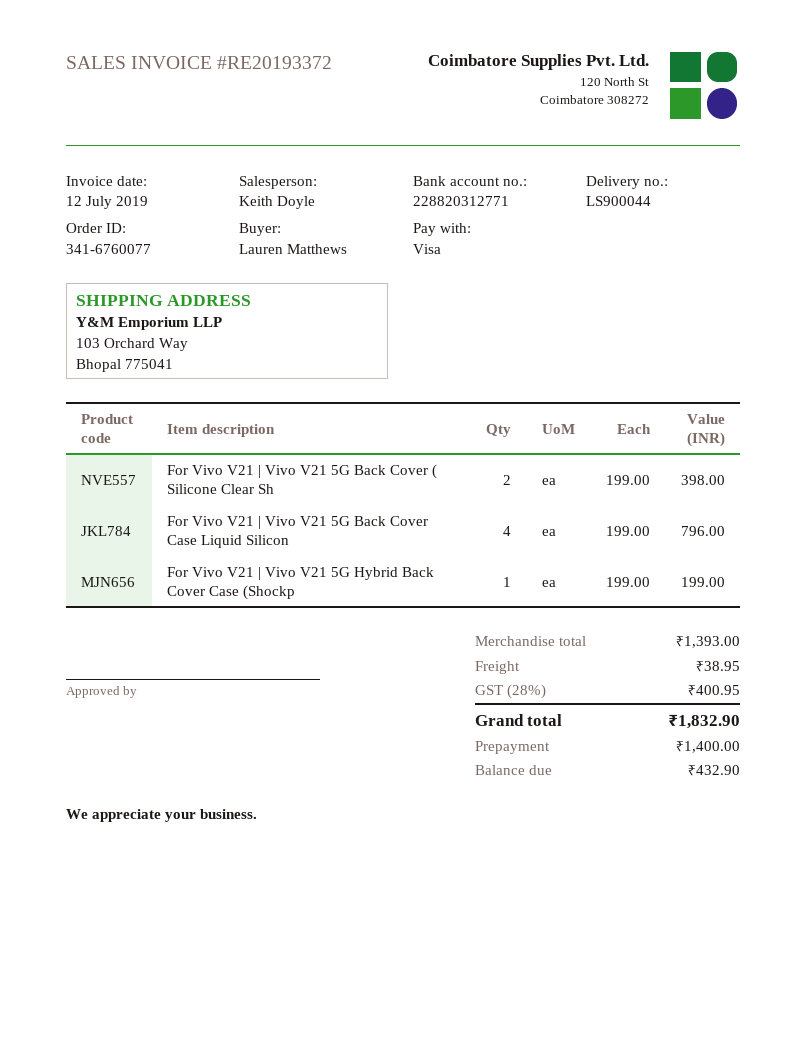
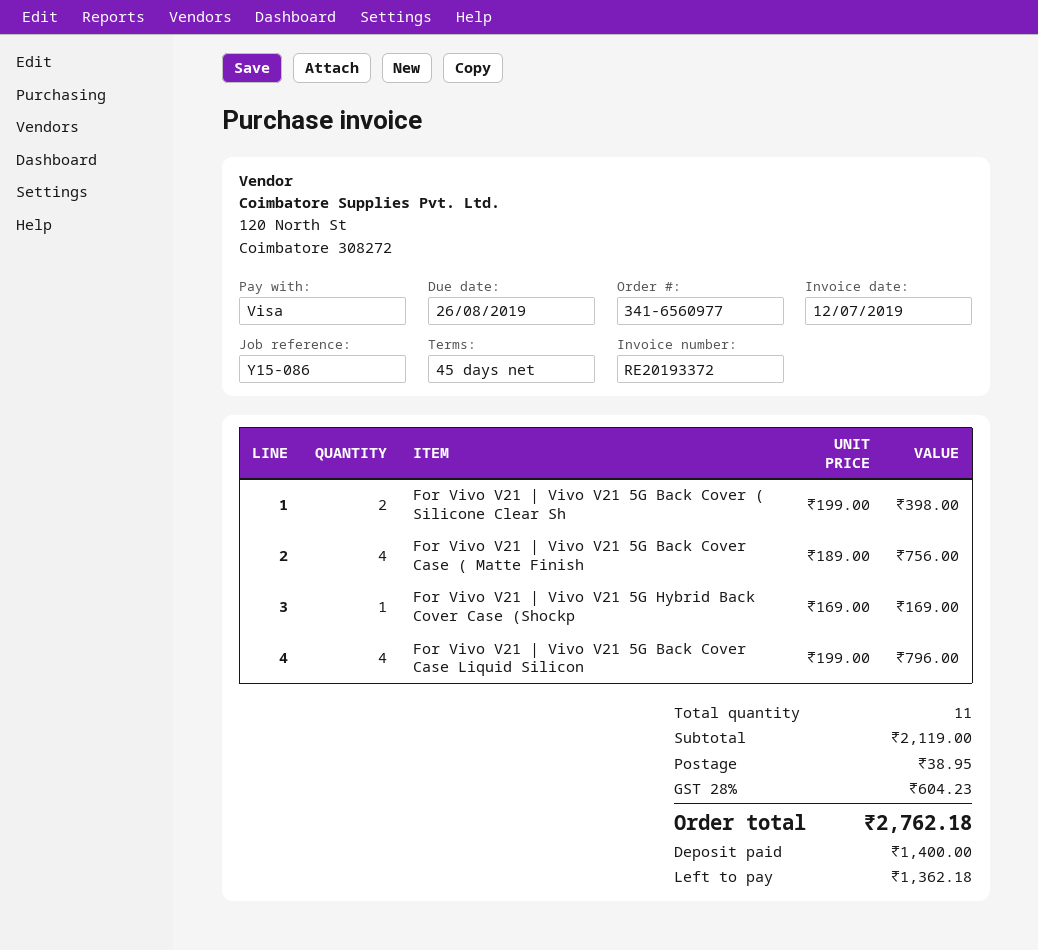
order number: 341-6760077 -> 341-6560977
For Vivo V21 | Vivo V21 5G Hybrid Back Cover Case (Shockp: 1 x 199.00 = 199.00 -> 1 x 169.00 = 169.00
For Vivo V21 | Vivo V21 5G Back Cover Case ( Matte Finish: none -> 4 x 189.00 = 756.00
subtotal: 1393.00 -> 2119.00
tax: 28% = 400.95 -> 28% = 604.23
total: 1832.90 -> 2762.18
balance: 432.90 -> 1362.18

